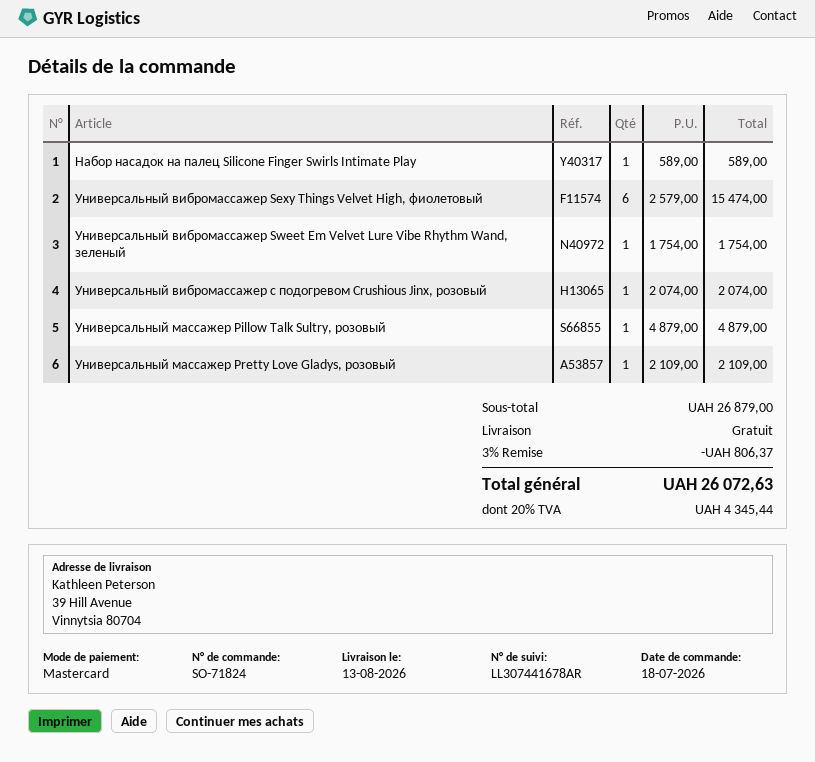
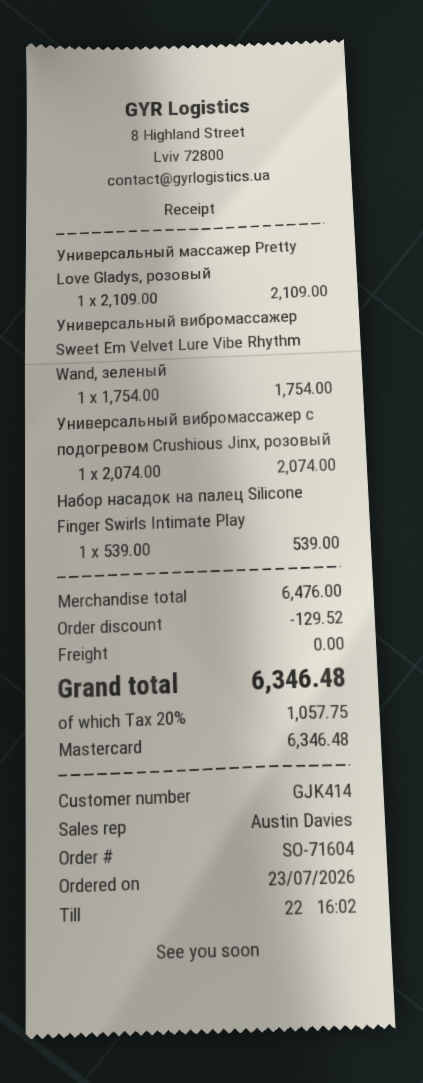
order number: SO-71824 -> SO-71604
order date: 2026-07-18 -> 2026-07-23
Набор насадок на палец Silicone Finger Swirls Intimate Play: 1 x 589.00 = 589.00 -> 1 x 539.00 = 539.00
Универсальный вибромассажер Sexy Things Velvet High, фиолетовый: 6 x 2579.00 = 15474.00 -> none
Универсальный массажер Pillow Talk Sultry, розовый: 1 x 4879.00 = 4879.00 -> none
subtotal: 26879.00 -> 6476.00
discount: 806.37 -> 129.52
tax: 20% = 4345.44 -> 20% = 1057.75
total: 26072.63 -> 6346.48

